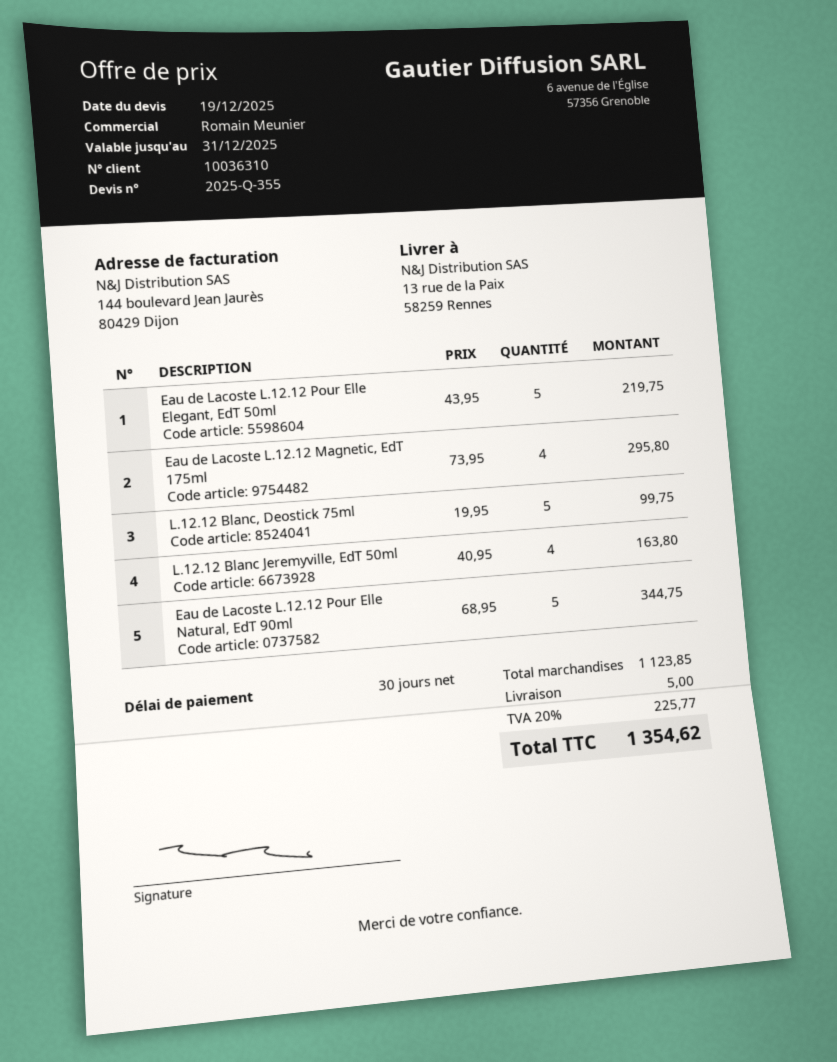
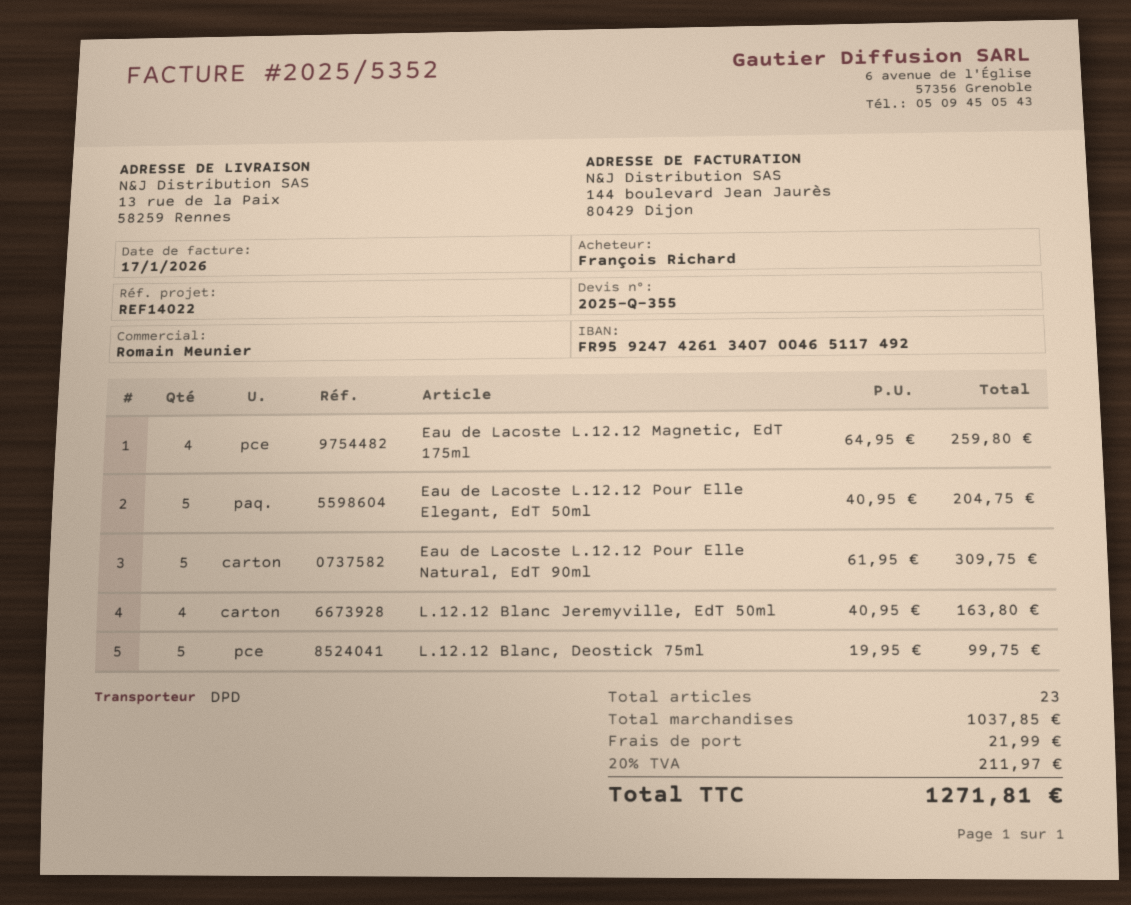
Eau de Lacoste L.12.12 Pour Elle Elegant, EdT 50ml: 5 x 43.95 = 219.75 -> 5 x 40.95 = 204.75
Eau de Lacoste L.12.12 Magnetic, EdT 175ml: 4 x 73.95 = 295.80 -> 4 x 64.95 = 259.80
Eau de Lacoste L.12.12 Pour Elle Natural, EdT 90ml: 5 x 68.95 = 344.75 -> 5 x 61.95 = 309.75
subtotal: 1123.85 -> 1037.85
shipping: 5.00 -> 21.99
tax: 20% = 225.77 -> 20% = 211.97
total: 1354.62 -> 1271.81

